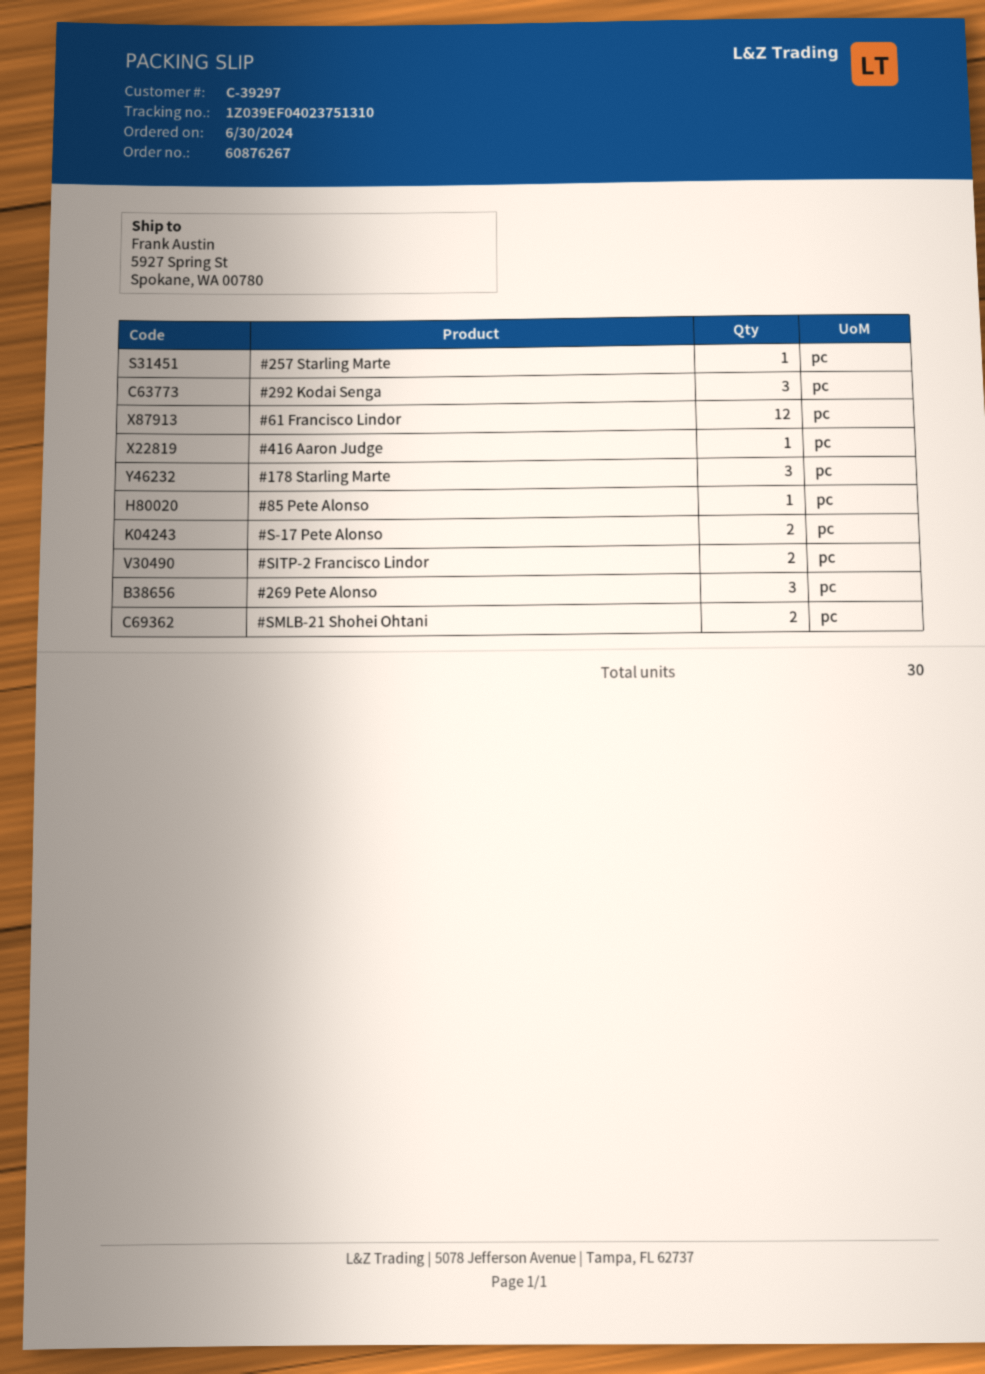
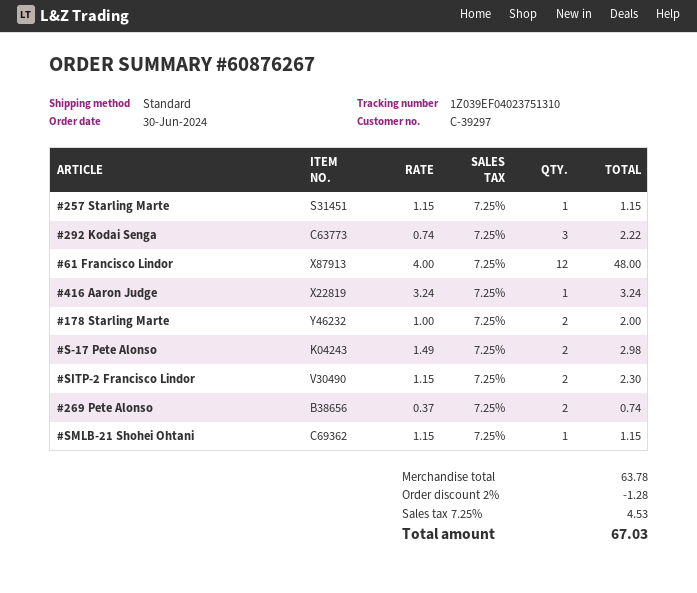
#178 Starling Marte: 3 -> 2
#85 Pete Alonso: 1 -> none
#269 Pete Alonso: 3 -> 2
#SMLB-21 Shohei Ohtani: 2 -> 1

